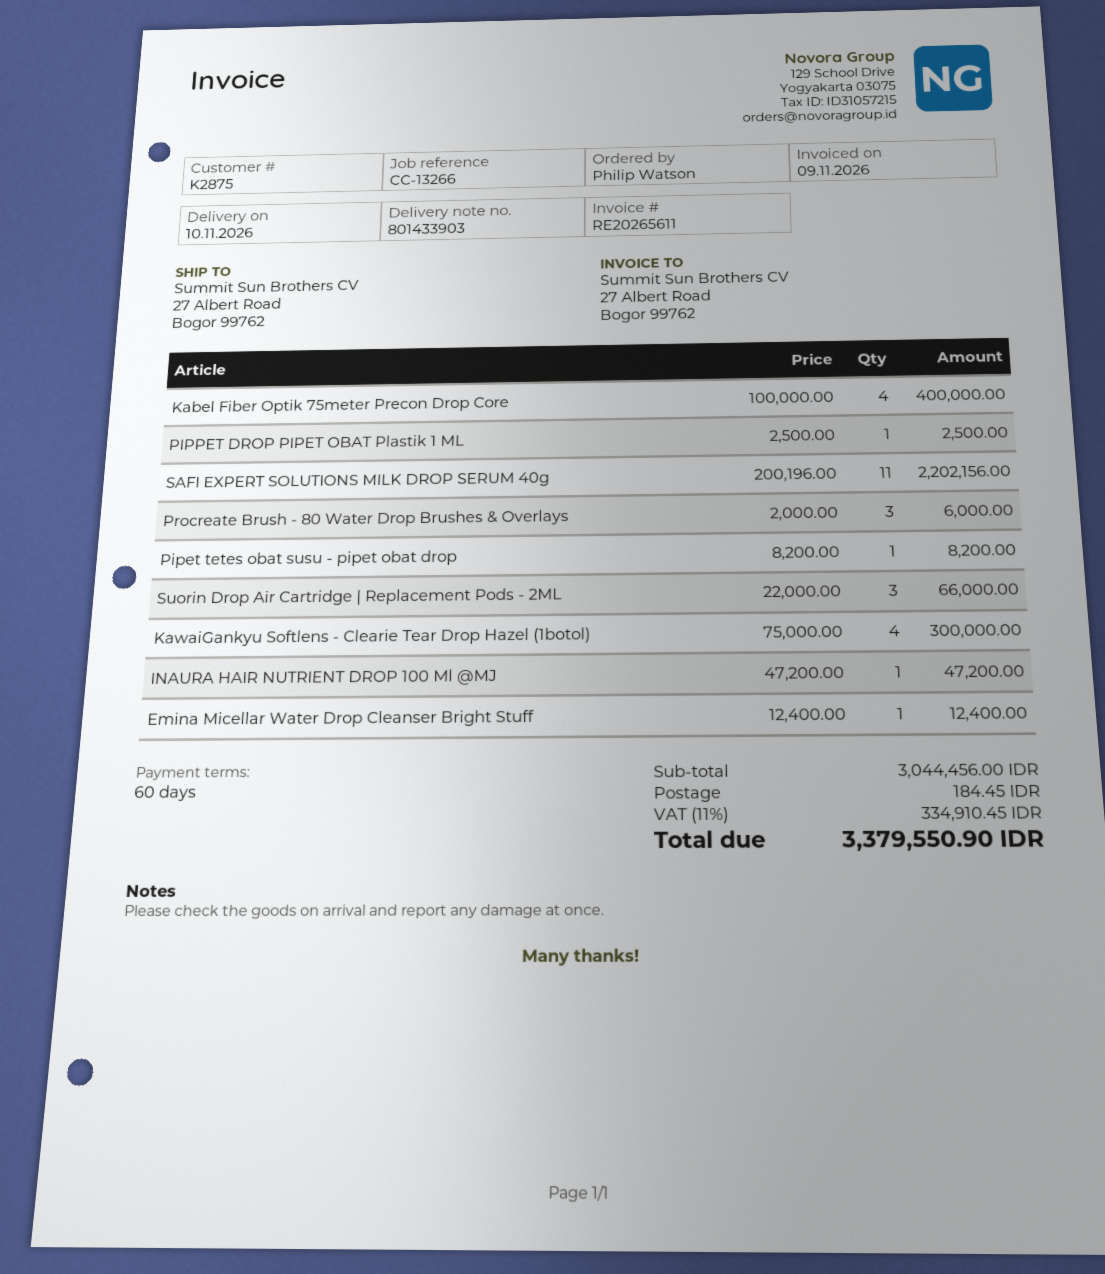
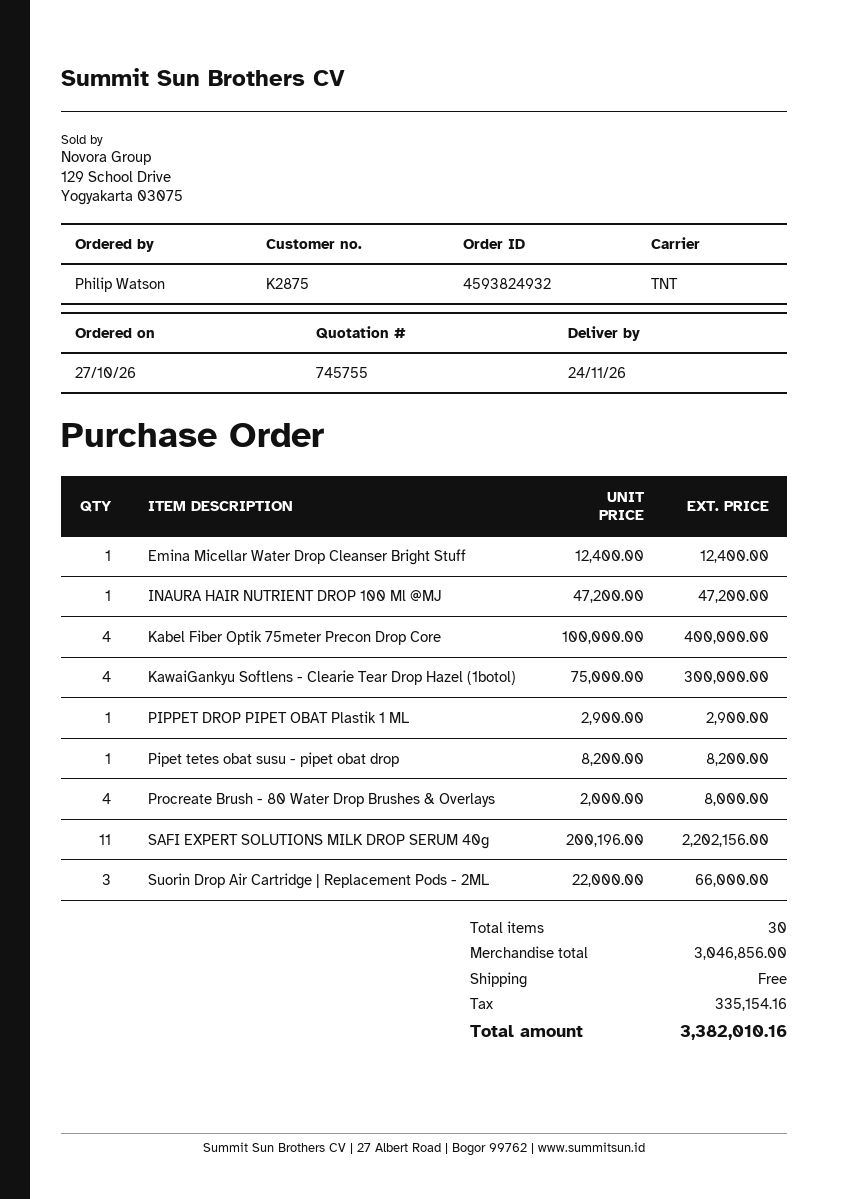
delivery date: 2026-11-10 -> 2026-11-24
PIPPET DROP PIPET OBAT Plastik 1 ML: 1 x 2500.00 = 2500.00 -> 1 x 2900.00 = 2900.00
Procreate Brush - 80 Water Drop Brushes & Overlays: 3 x 2000.00 = 6000.00 -> 4 x 2000.00 = 8000.00
subtotal: 3044456.00 -> 3046856.00
shipping: 184.45 -> 0.00
tax: 334910.45 -> 335154.16
total: 3379550.90 -> 3382010.16

